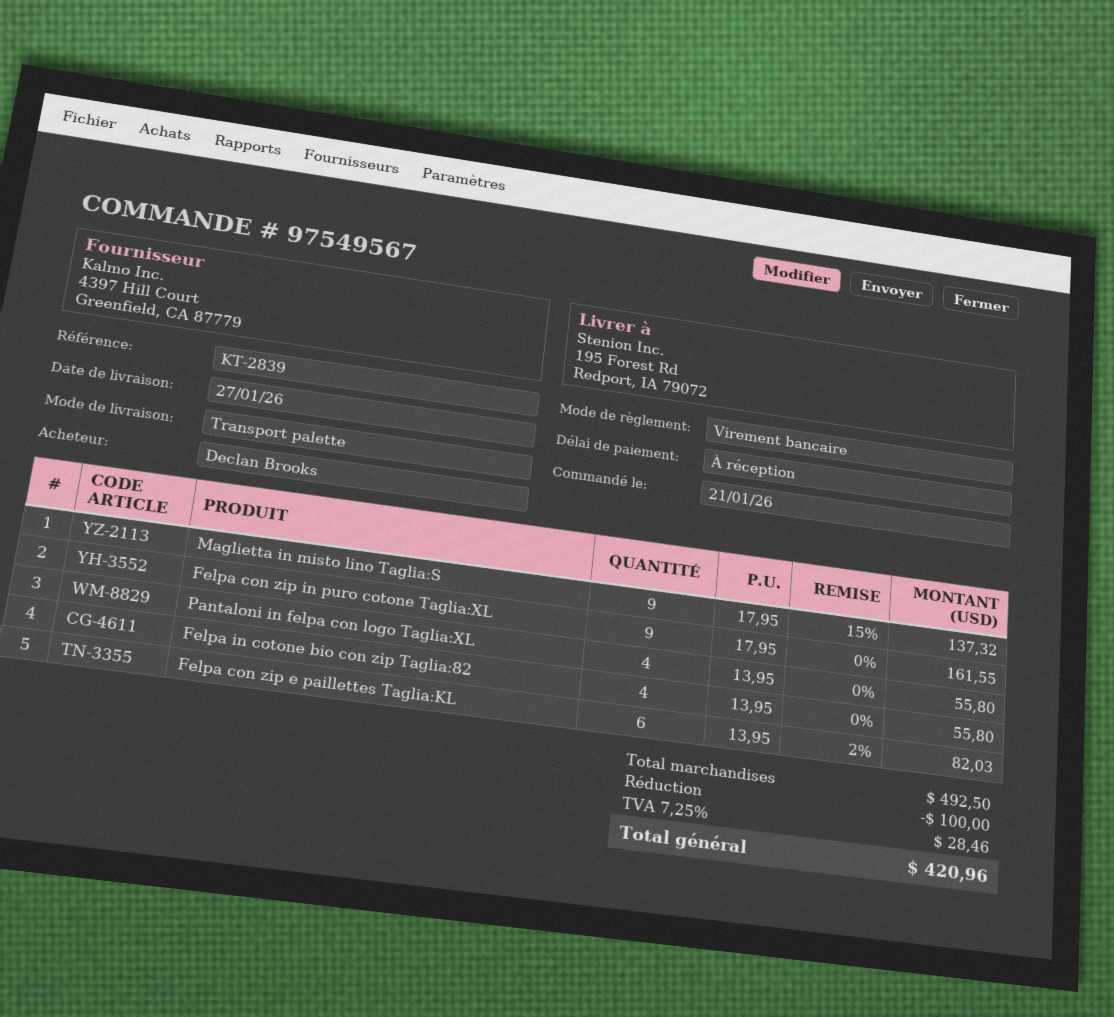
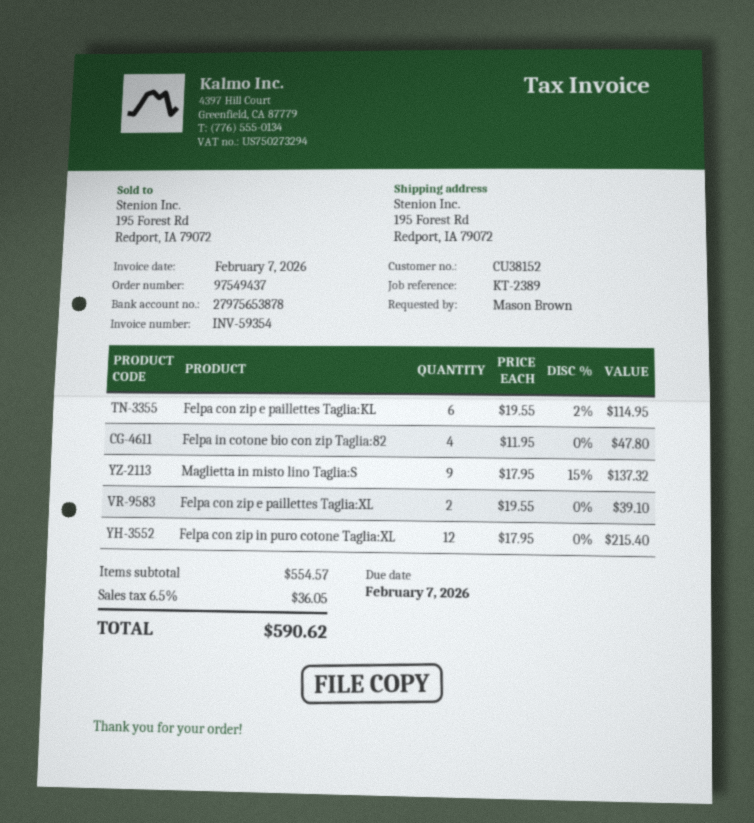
order number: 97549567 -> 97549437
reference: KT-2839 -> KT-2389
ordered by: Declan Brooks -> Mason Brown
Felpa con zip in puro cotone Taglia:XL: 9 x 17.95 = 161.55 -> 12 x 17.95 = 215.40
Pantaloni in felpa con logo Taglia:XL: 4 x 13.95 = 55.80 -> none
Felpa in cotone bio con zip Taglia:82: 4 x 13.95 = 55.80 -> 4 x 11.95 = 47.80
Felpa con zip e paillettes Taglia:KL: 6 x 13.95 - 2% = 82.03 -> 6 x 19.55 - 2% = 114.95
Felpa con zip e paillettes Taglia:XL: none -> 2 x 19.55 = 39.10
subtotal: 492.50 -> 554.57
discount: 100.00 -> none
tax: 7.25% = 28.46 -> 6.5% = 36.05
total: 420.96 -> 590.62

